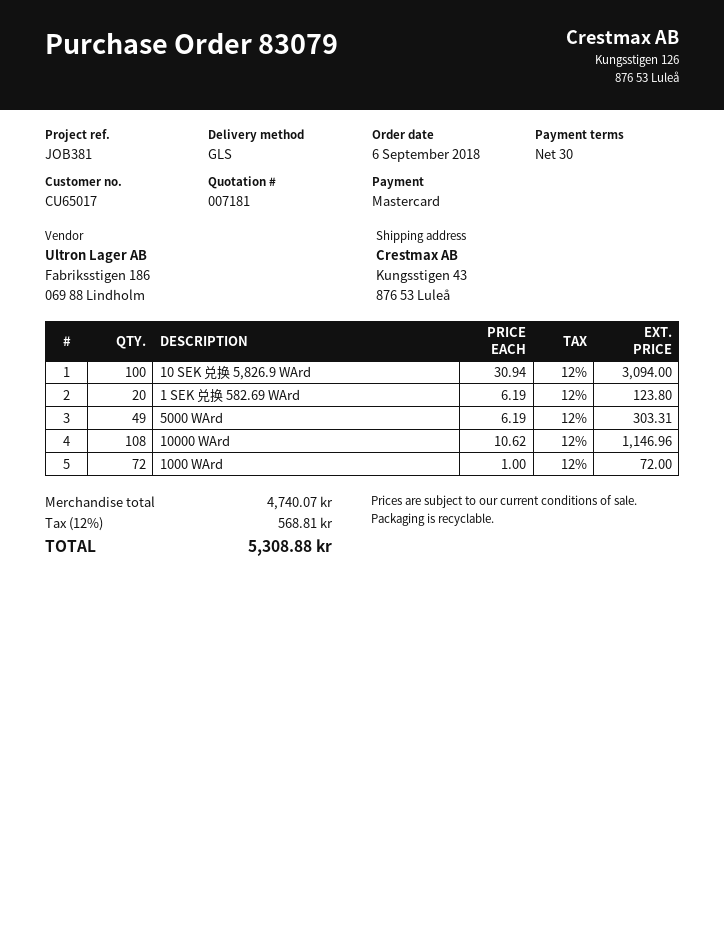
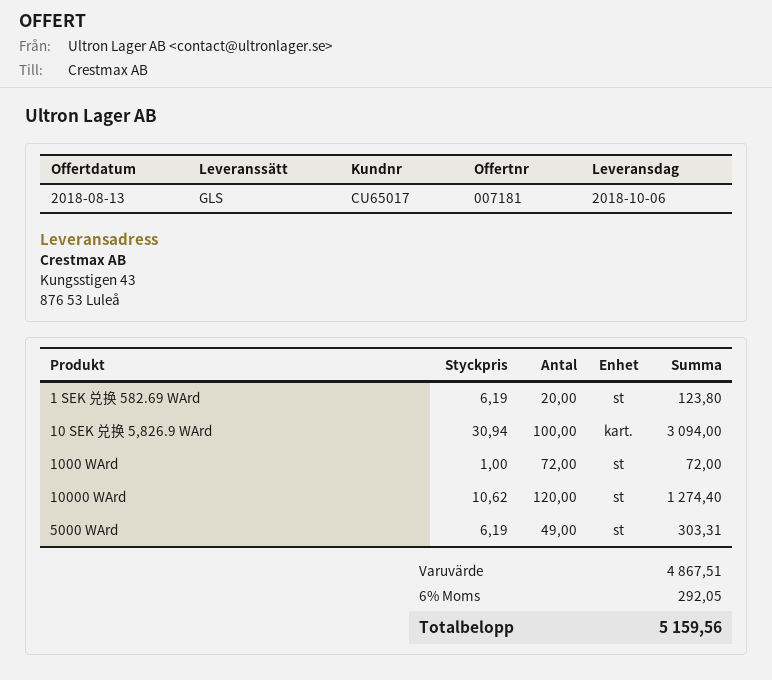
10000 WArd: 108 x 10.62 = 1146.96 -> 120 x 10.62 = 1274.40
subtotal: 4740.07 -> 4867.51
tax: 12% = 568.81 -> 6% = 292.05
total: 5308.88 -> 5159.56

